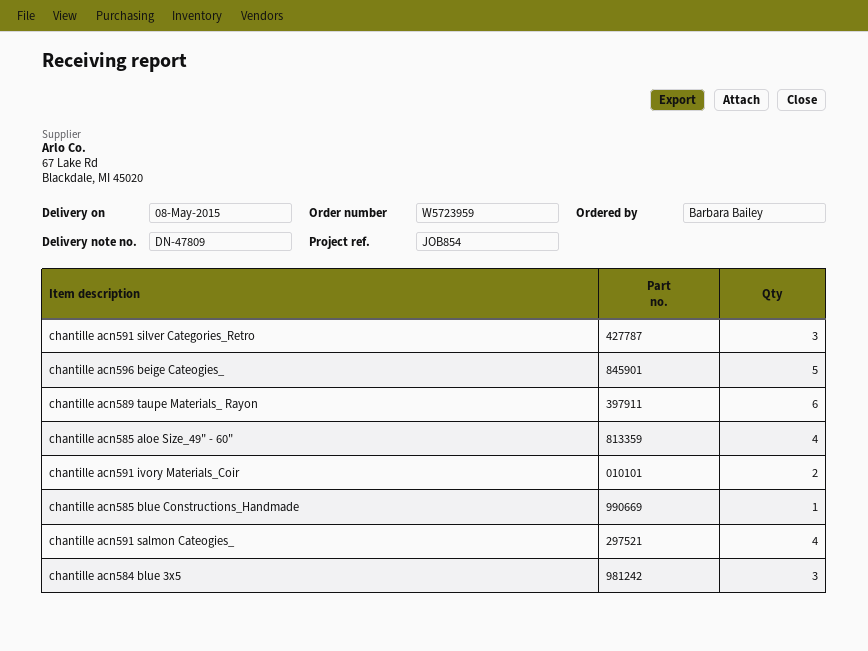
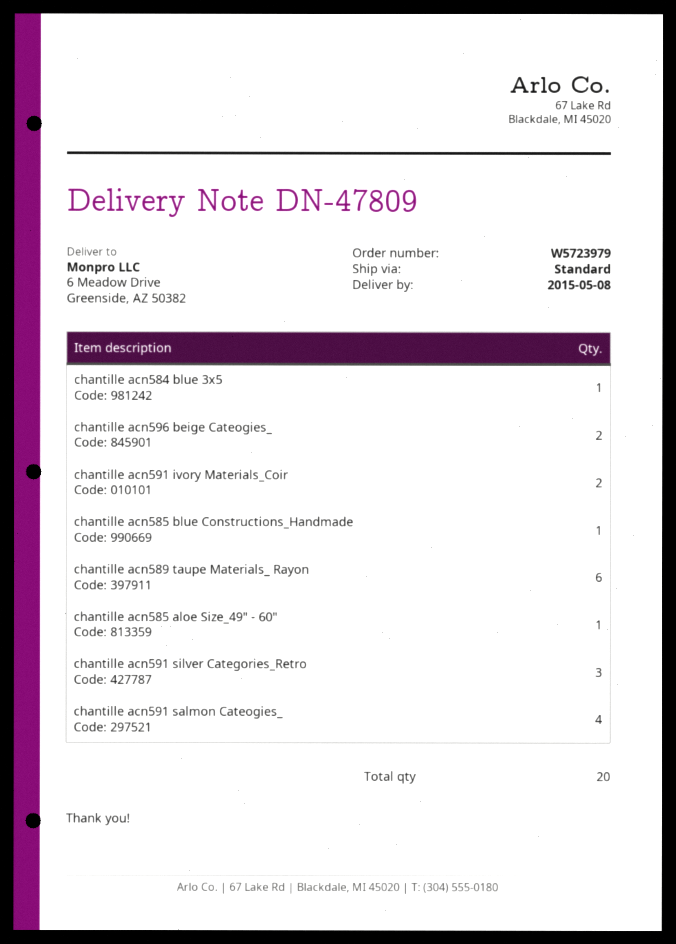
order number: W5723959 -> W5723979
chantille acn596 beige Cateogies_: 5 -> 2
chantille acn585 aloe Size_49" - 60": 4 -> 1
chantille acn584 blue 3x5: 3 -> 1

